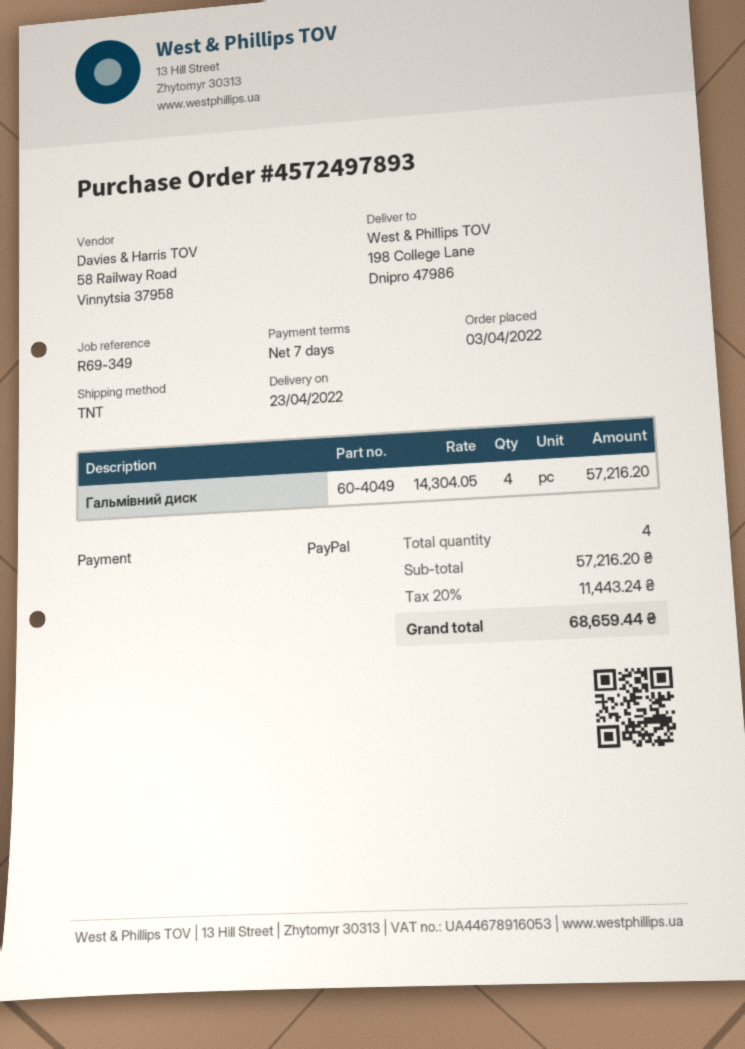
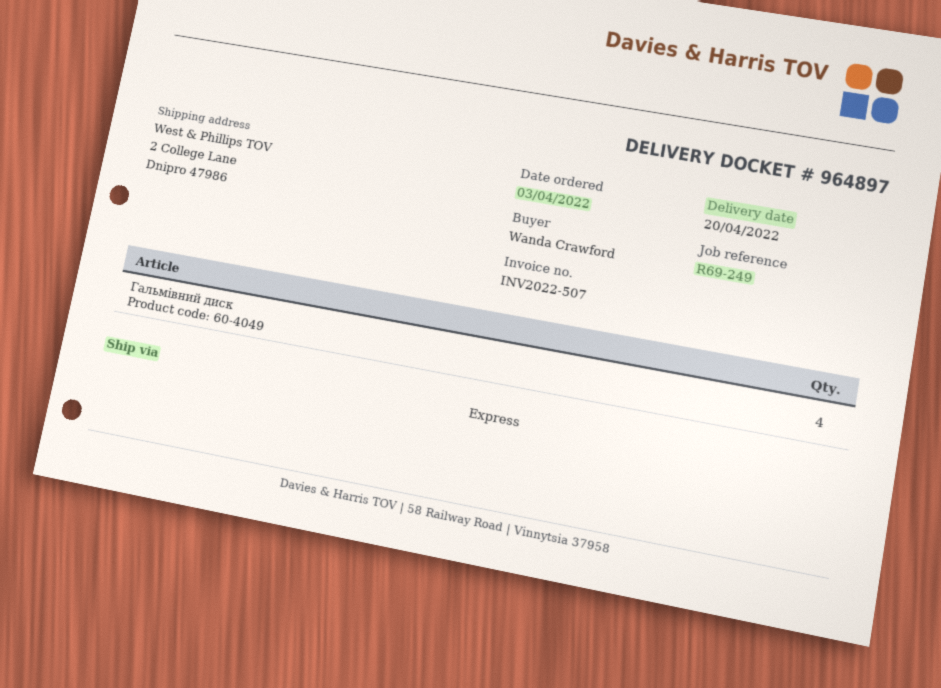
delivery date: 2022-04-23 -> 2022-04-20
reference: R69-349 -> R69-249
shipping method: TNT -> express
ship to: 198 College Lane, Dnipro 47986 -> 2 College Lane, Dnipro 47986

